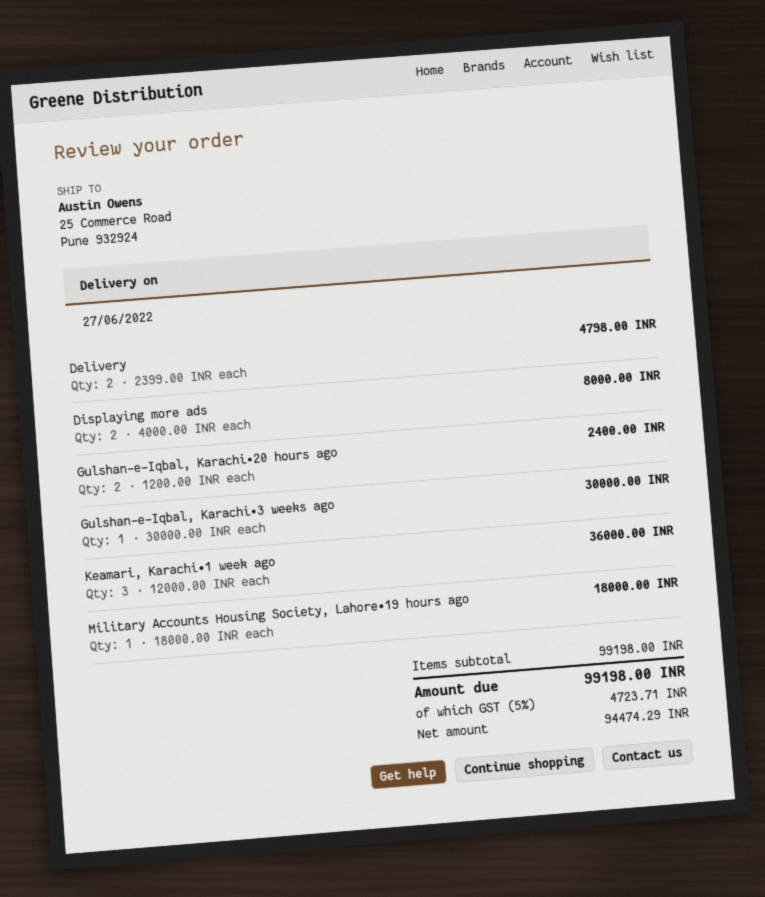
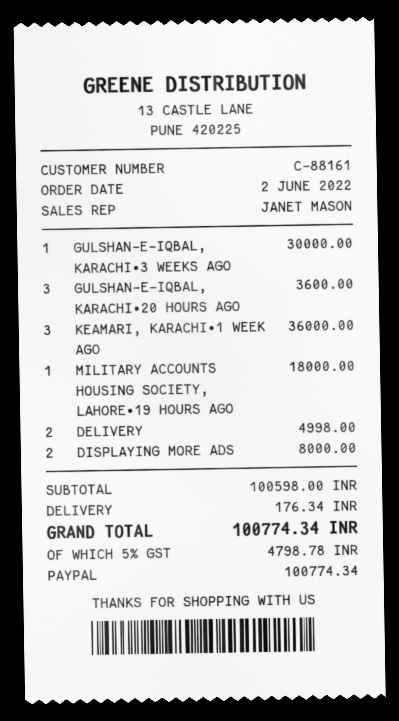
Delivery: 2 for 4798.00 -> 2 for 4998.00
Gulshan-e-Iqbal, Karachi•20 hours ago: 2 for 2400.00 -> 3 for 3600.00
subtotal: 99198.00 -> 100598.00
shipping: none -> 176.34
tax: 5% = 4723.71 -> 5% = 4798.78
total: 99198.00 -> 100774.34

